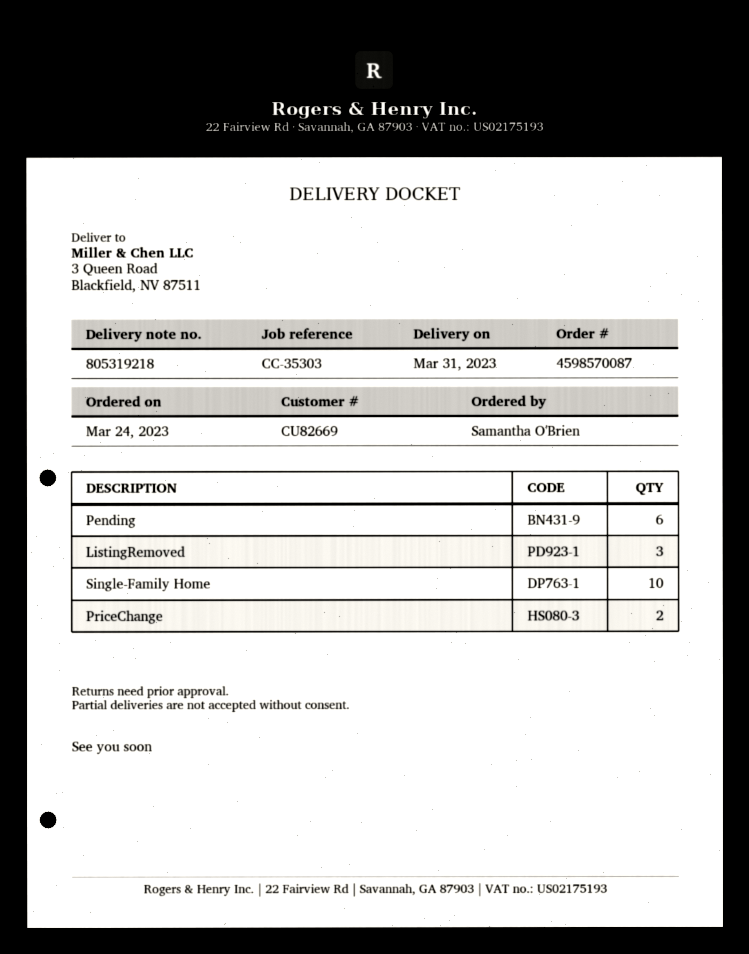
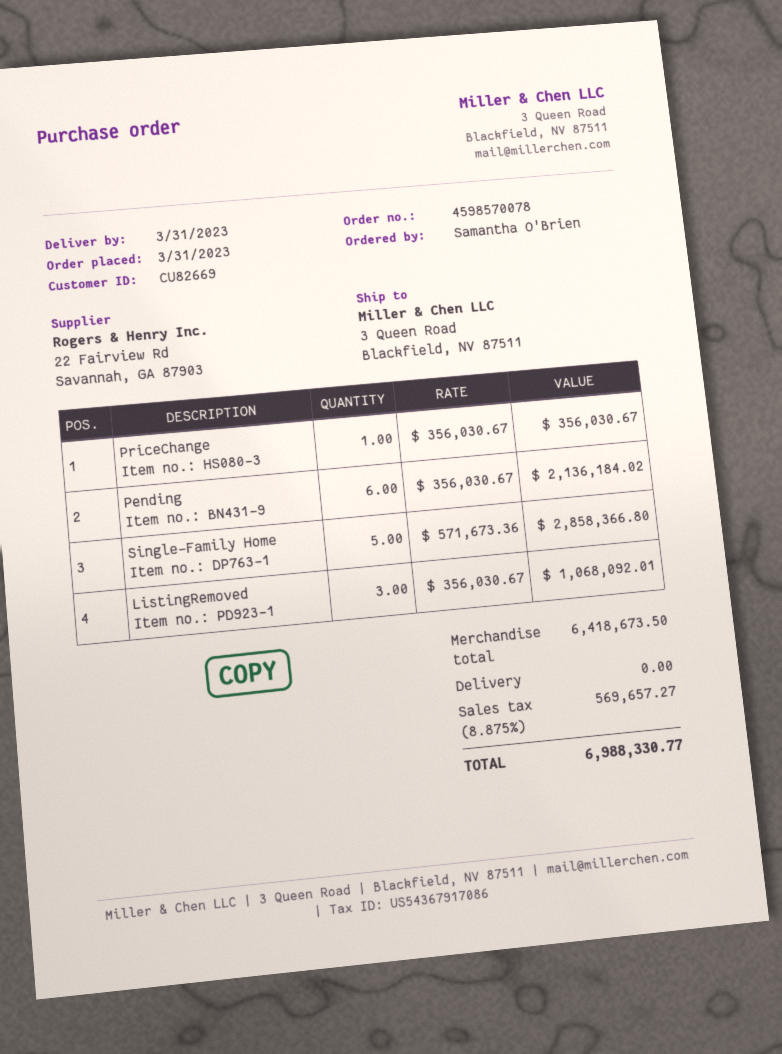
order number: 4598570087 -> 4598570078
order date: 2023-03-24 -> 2023-03-31
Single-Family Home: 10 -> 5
PriceChange: 2 -> 1

